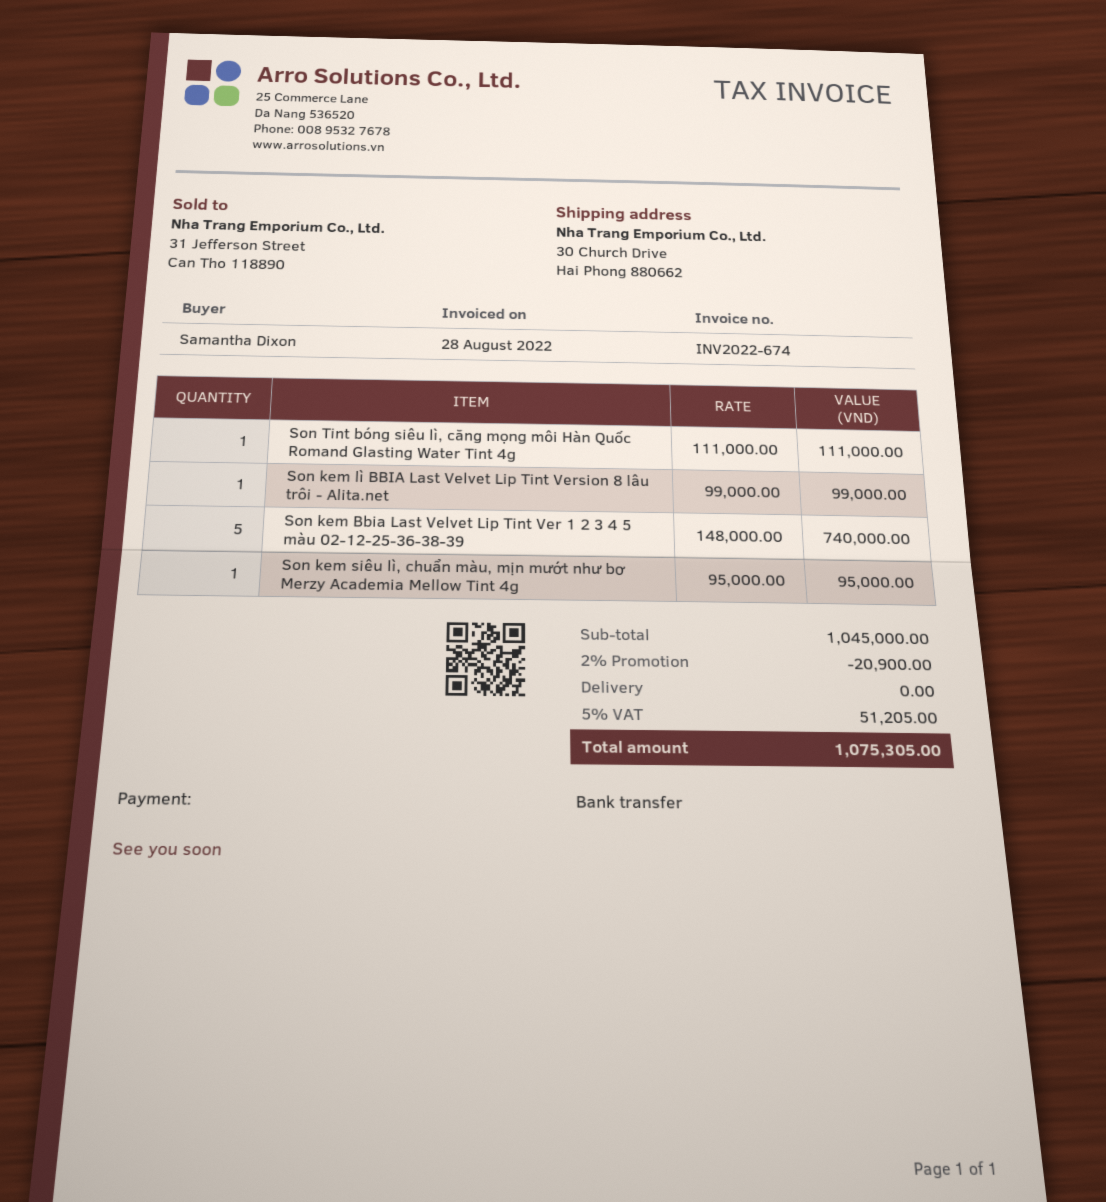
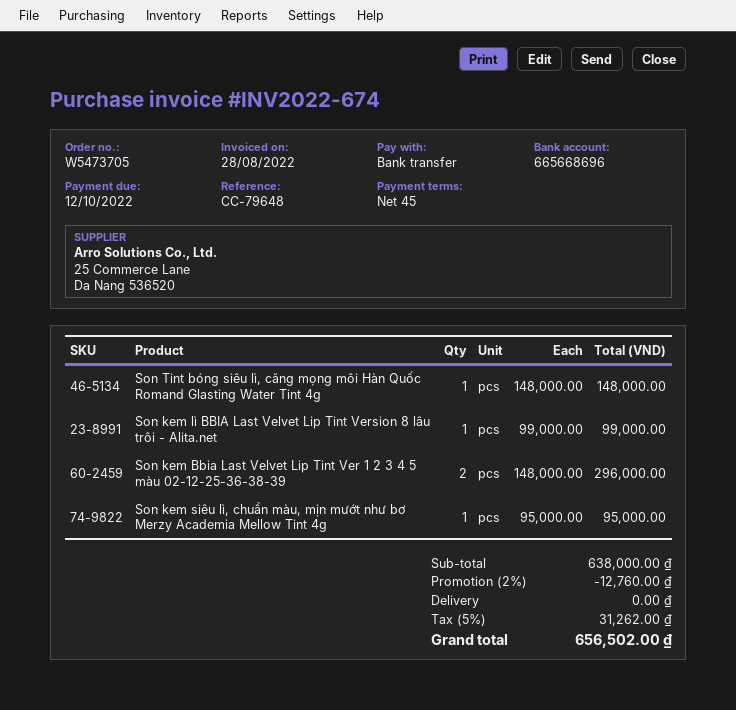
Son Tint bóng siêu lì, căng mọng môi Hàn Quốc Romand Glasting Water Tint 4g: 1 x 111000.00 = 111000.00 -> 1 x 148000.00 = 148000.00
Son kem Bbia Last Velvet Lip Tint Ver 1 2 3 4 5 màu 02-12-25-36-38-39: 5 x 148000.00 = 740000.00 -> 2 x 148000.00 = 296000.00
subtotal: 1045000.00 -> 638000.00
discount: 2% = 20900.00 -> 2% = 12760.00
tax: 5% = 51205.00 -> 5% = 31262.00
total: 1075305.00 -> 656502.00

